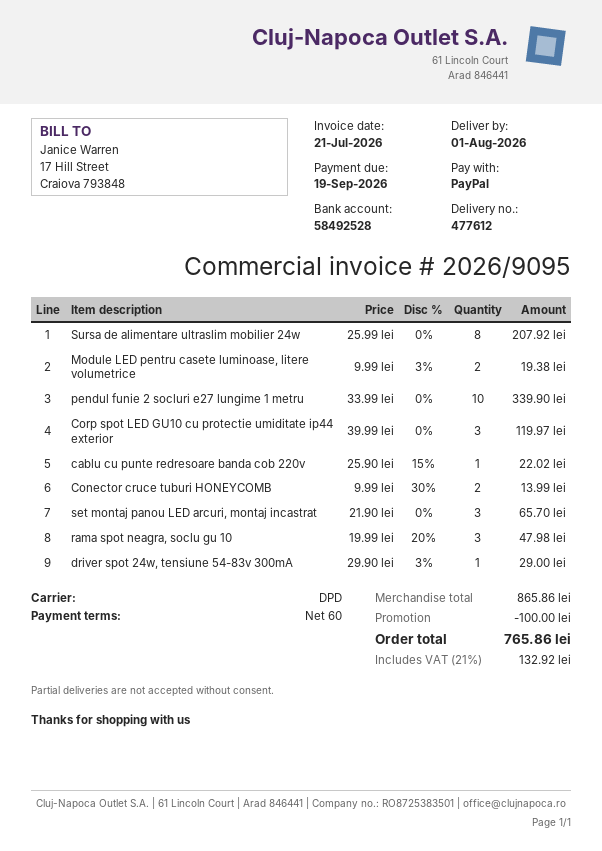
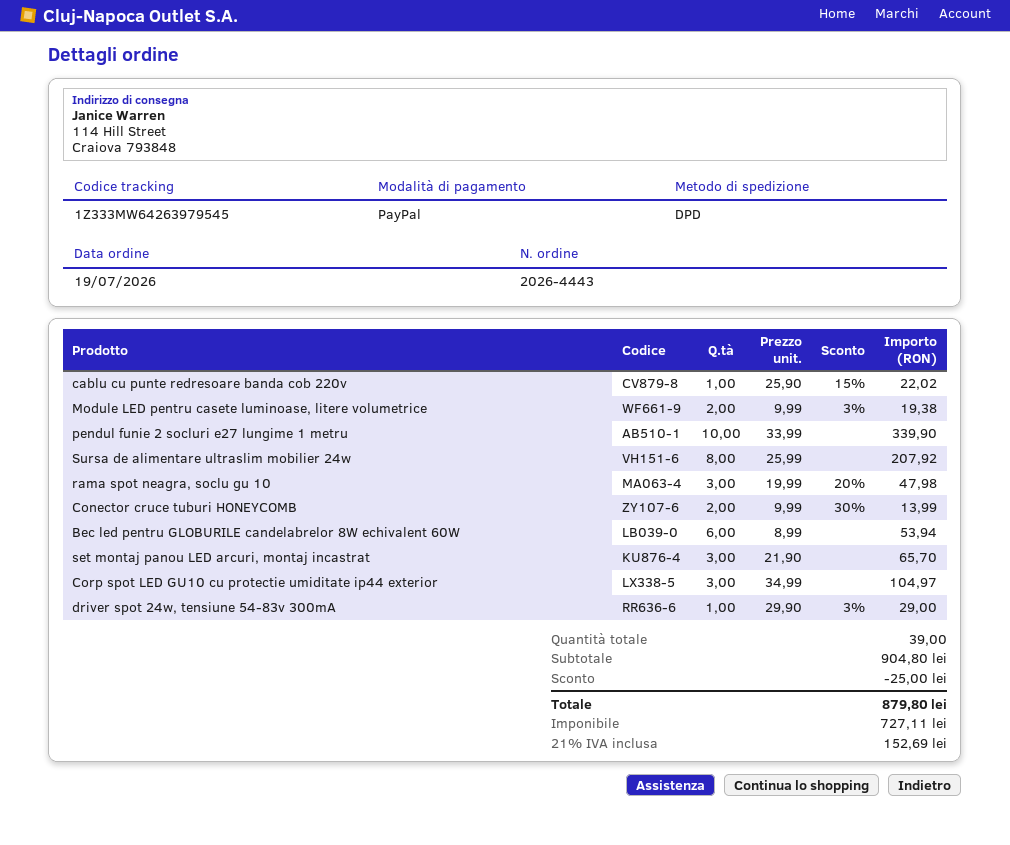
Corp spot LED GU10 cu protectie umiditate ip44 exterior: 3 x 39.99 = 119.97 -> 3 x 34.99 = 104.97
Bec led pentru GLOBURILE candelabrelor 8W echivalent 60W: none -> 6 x 8.99 = 53.94
subtotal: 865.86 -> 904.80
discount: 100.00 -> 25.00
tax: 21% = 132.92 -> 21% = 152.69
total: 765.86 -> 879.80

